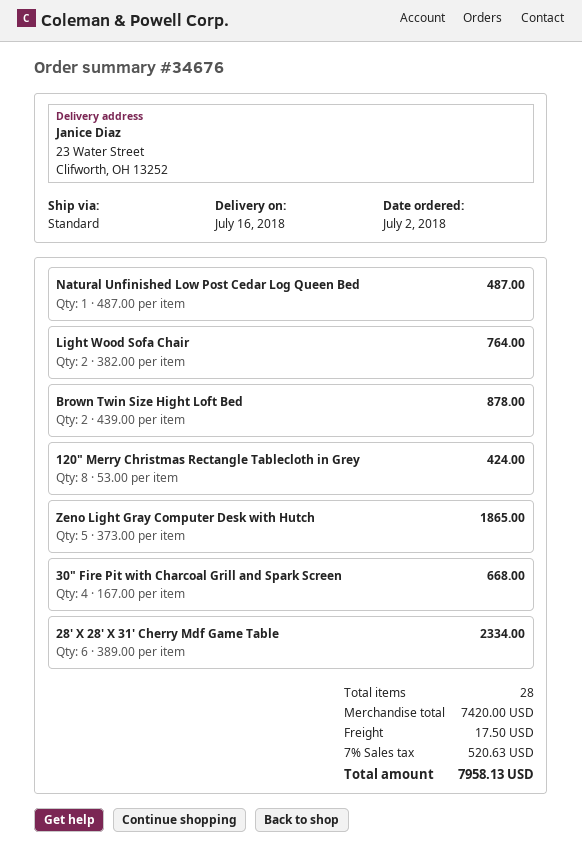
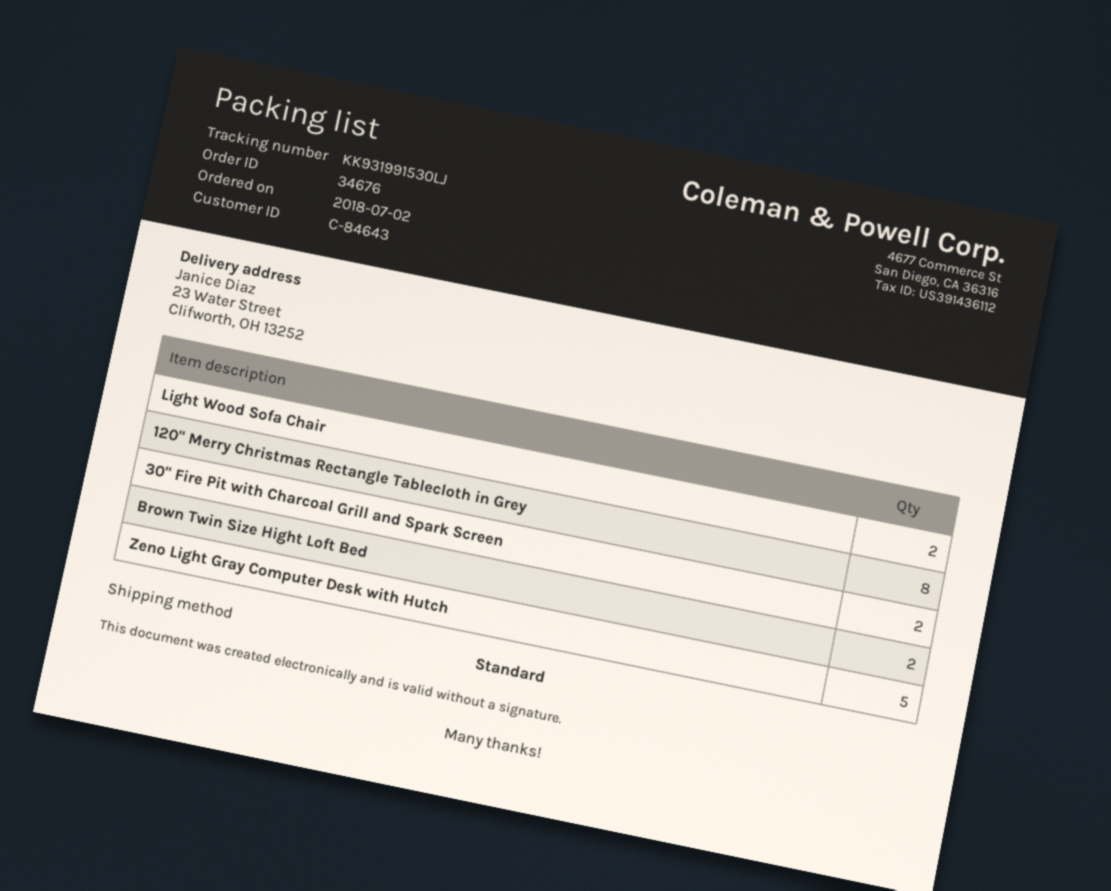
Natural Unfinished Low Post Cedar Log Queen Bed: 1 -> none
30" Fire Pit with Charcoal Grill and Spark Screen: 4 -> 2
28' X 28' X 31' Cherry Mdf Game Table: 6 -> none

